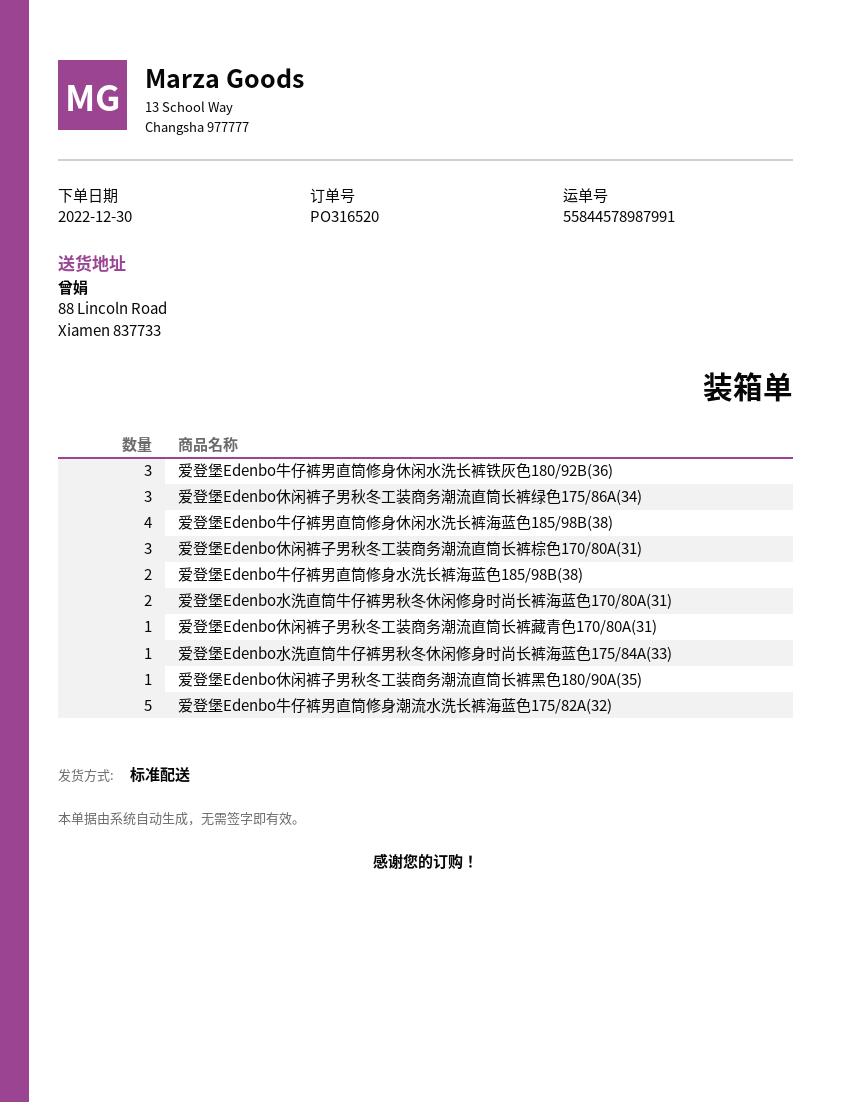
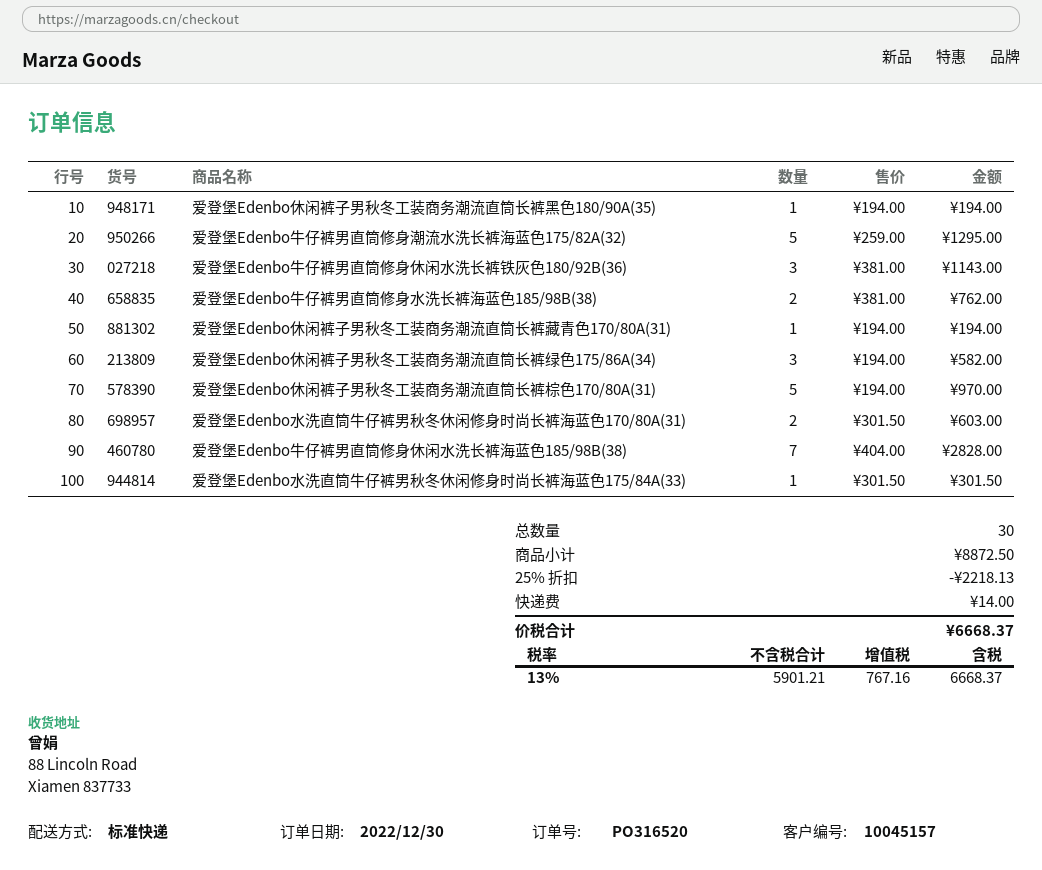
爱登堡Edenbo牛仔裤男直筒修身休闲水洗长裤海蓝色185/98B(38): 4 -> 7
爱登堡Edenbo休闲裤子男秋冬工装商务潮流直筒长裤棕色170/80A(31): 3 -> 5

